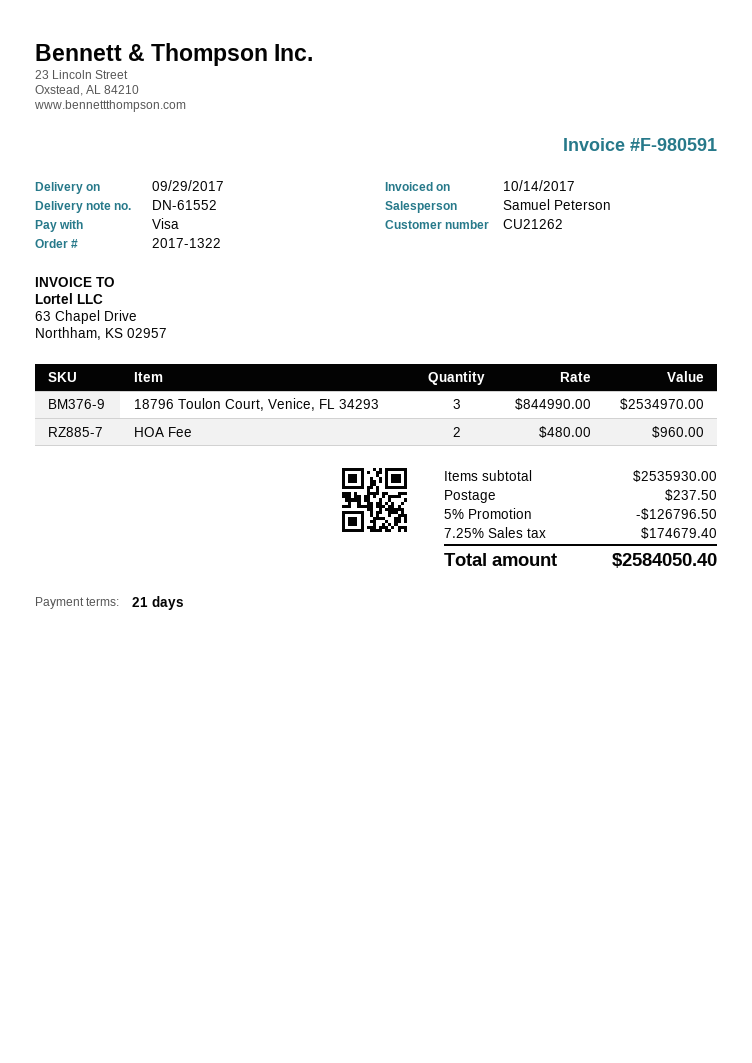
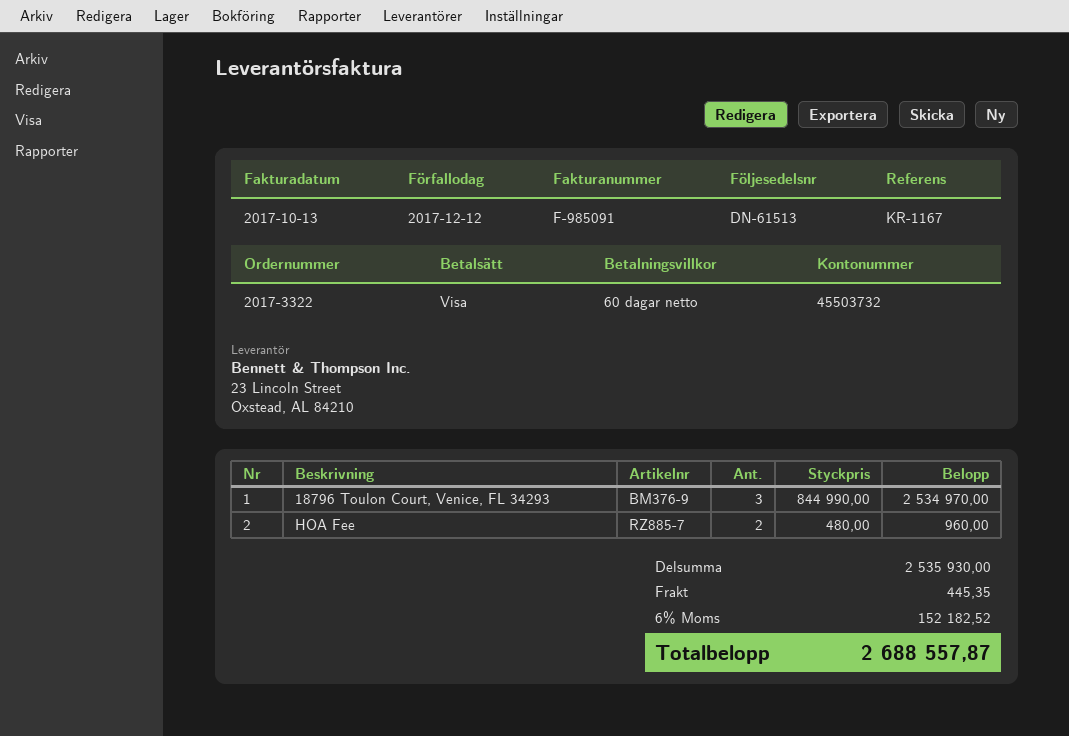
order number: 2017-1322 -> 2017-3322
delivery note number: DN-61552 -> DN-61513
invoice number: F-980591 -> F-985091
invoice date: 2017-10-14 -> 2017-10-13
payment terms: 21 days -> 60 days
discount: 5% = 126796.50 -> none
shipping: 237.50 -> 445.35
tax: 7.25% = 174679.40 -> 6% = 152182.52
total: 2584050.40 -> 2688557.87

